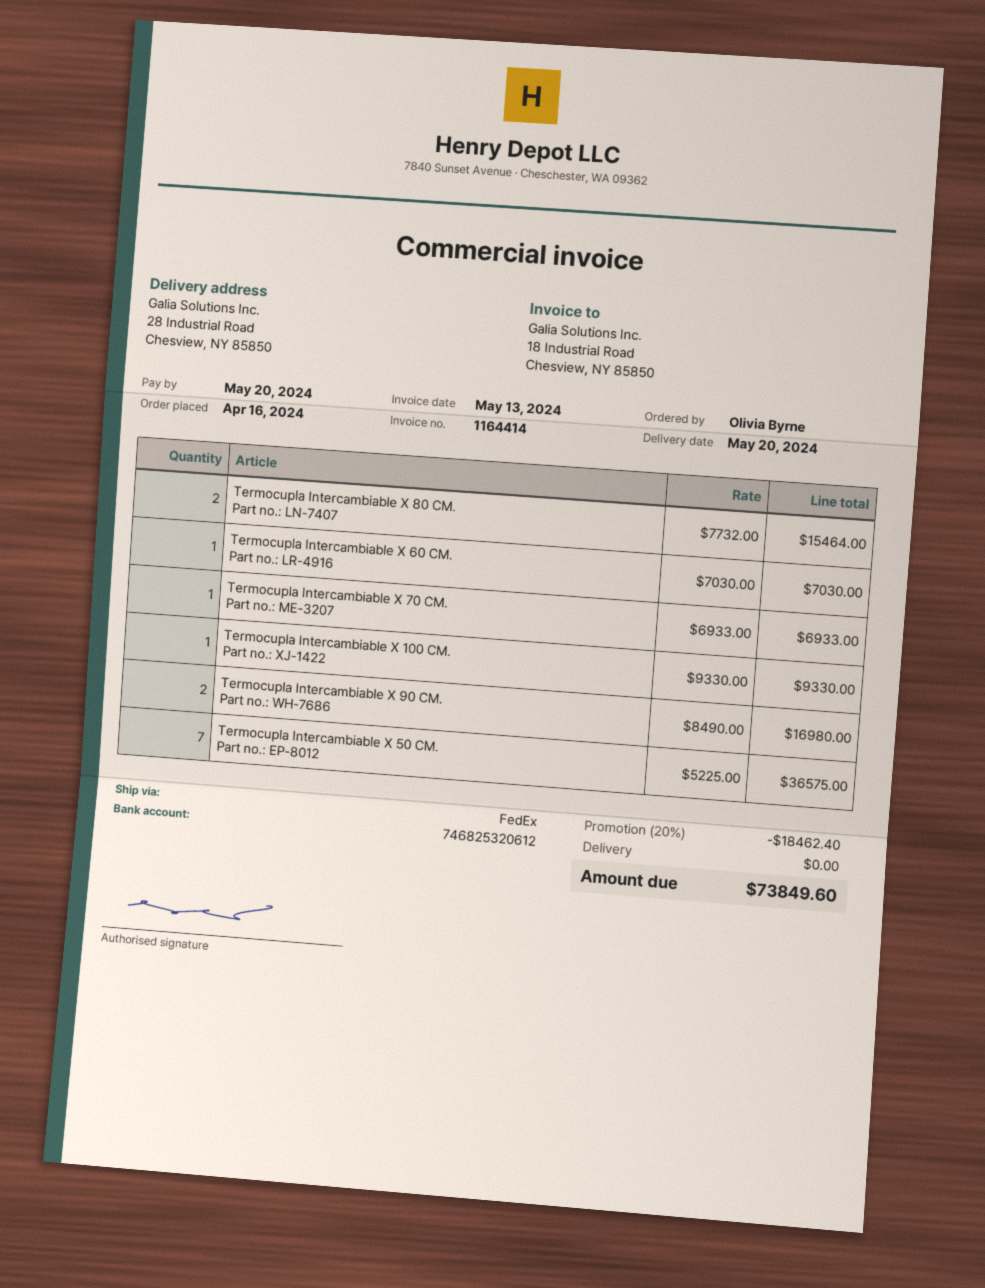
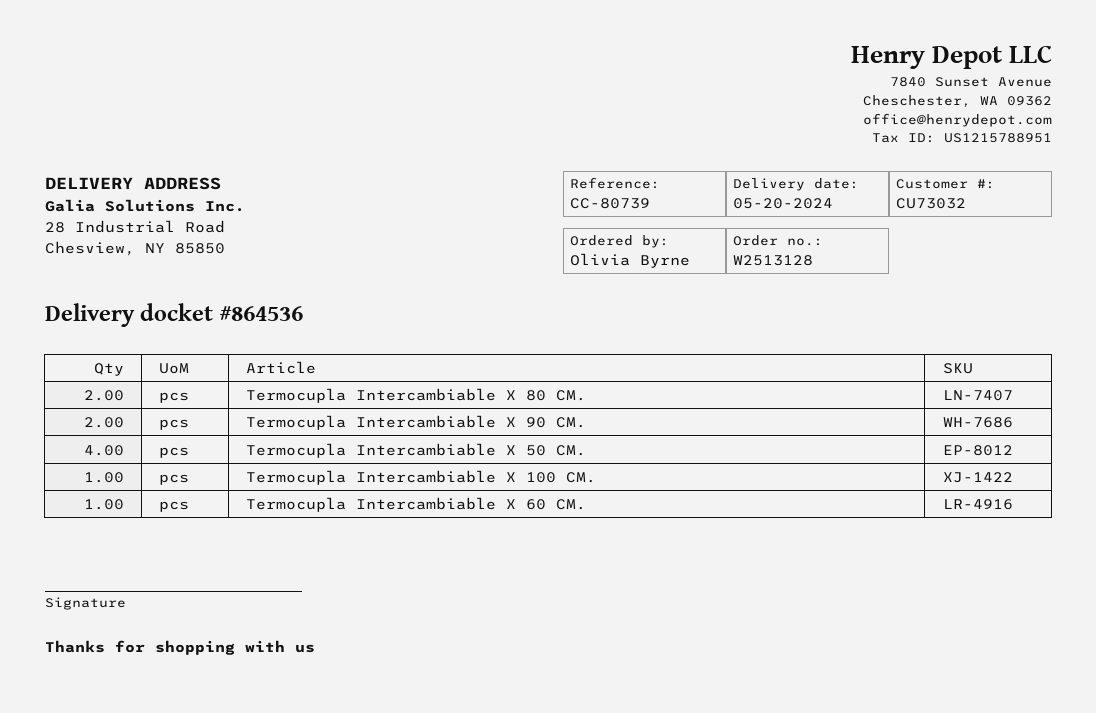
Termocupla Intercambiable X 70 CM.: 1 -> none
Termocupla Intercambiable X 50 CM.: 7 -> 4

